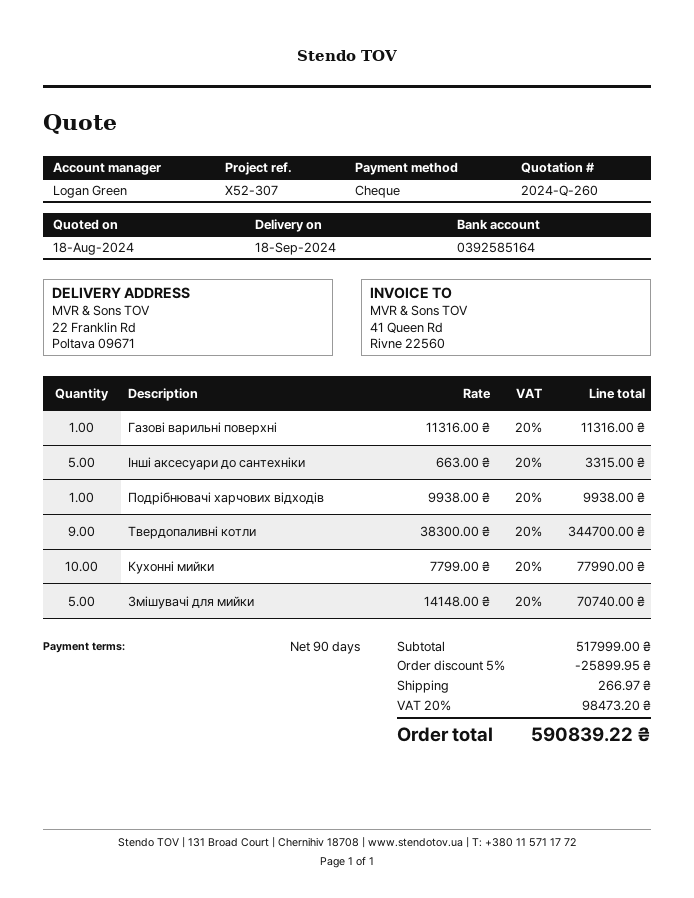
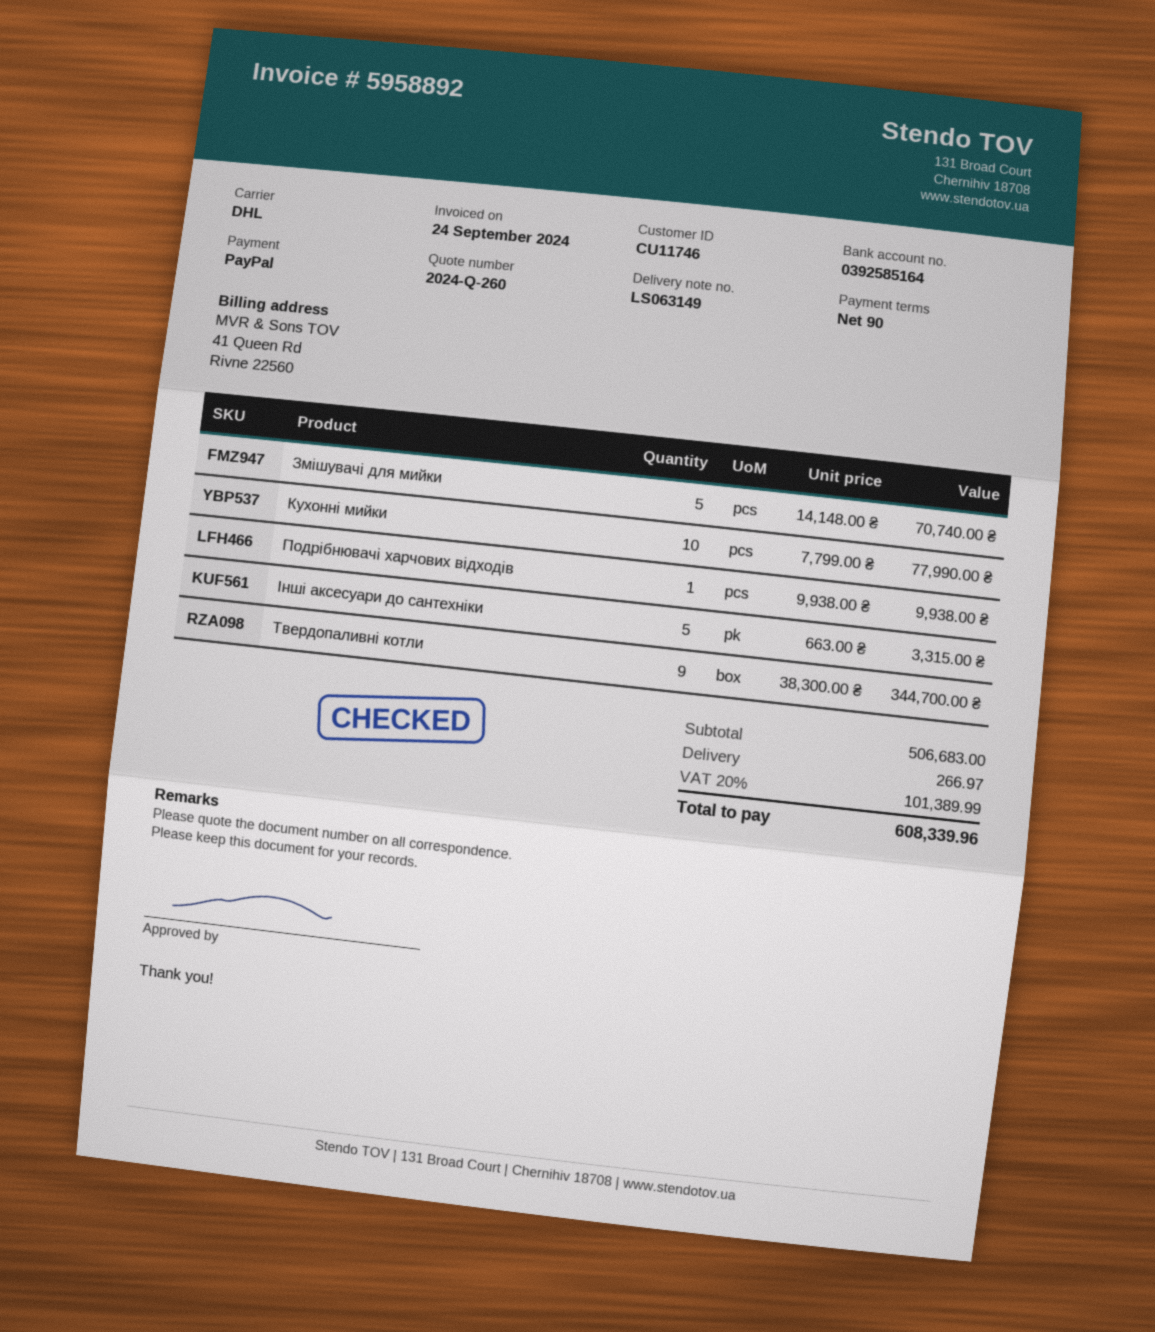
payment method: cheque -> PayPal
Газові варильні поверхні: 1 x 11316.00 = 11316.00 -> none
subtotal: 517999.00 -> 506683.00
discount: 5% = 25899.95 -> none
tax: 20% = 98473.20 -> 20% = 101389.99
total: 590839.22 -> 608339.96

